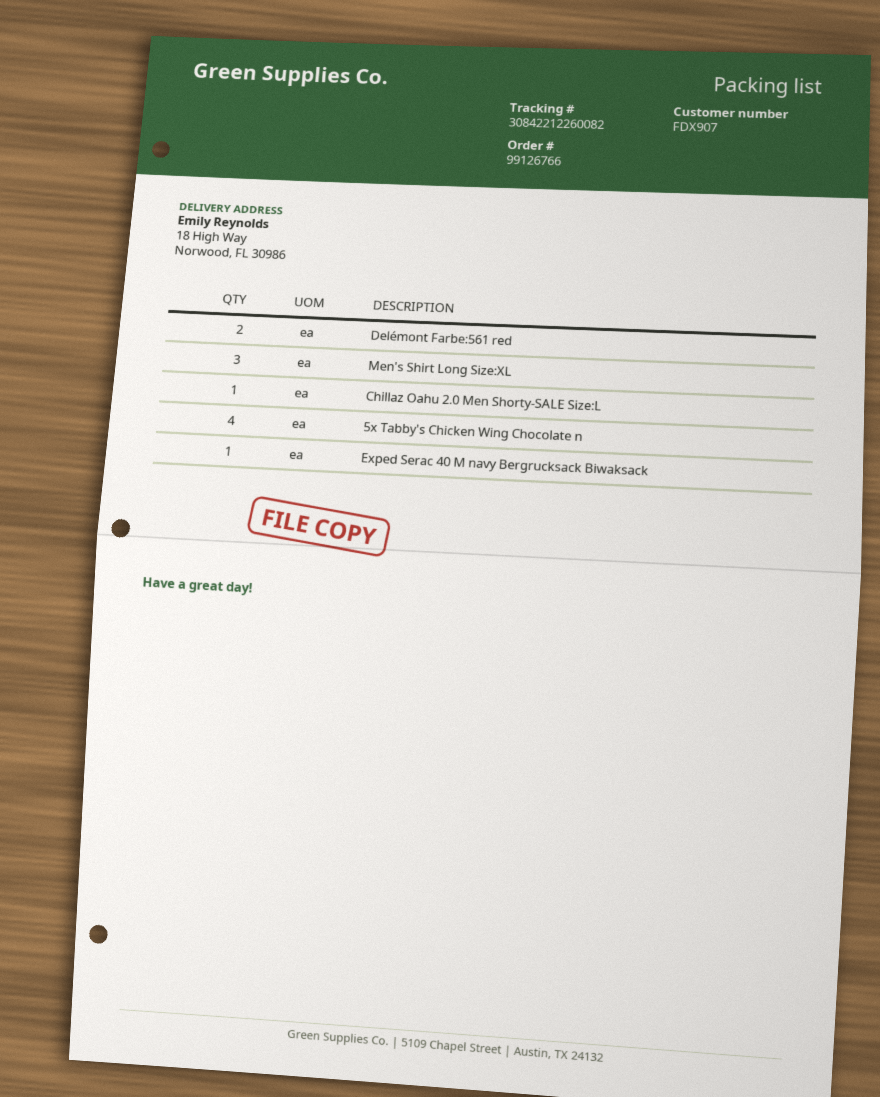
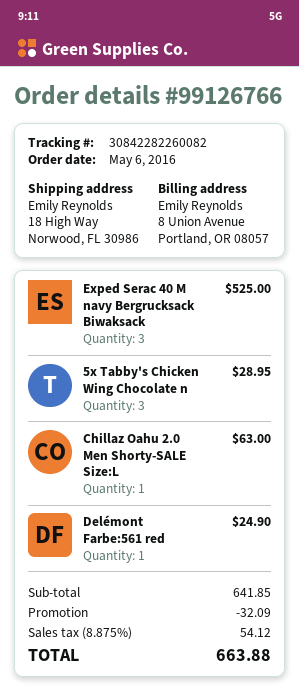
tracking number: 30842212260082 -> 30842282260082
Delémont Farbe:561 red: 2 -> 1
Men's Shirt Long Size:XL: 3 -> none
5x Tabby's Chicken Wing Chocolate n: 4 -> 3
Exped Serac 40 M navy Bergrucksack Biwaksack: 1 -> 3

